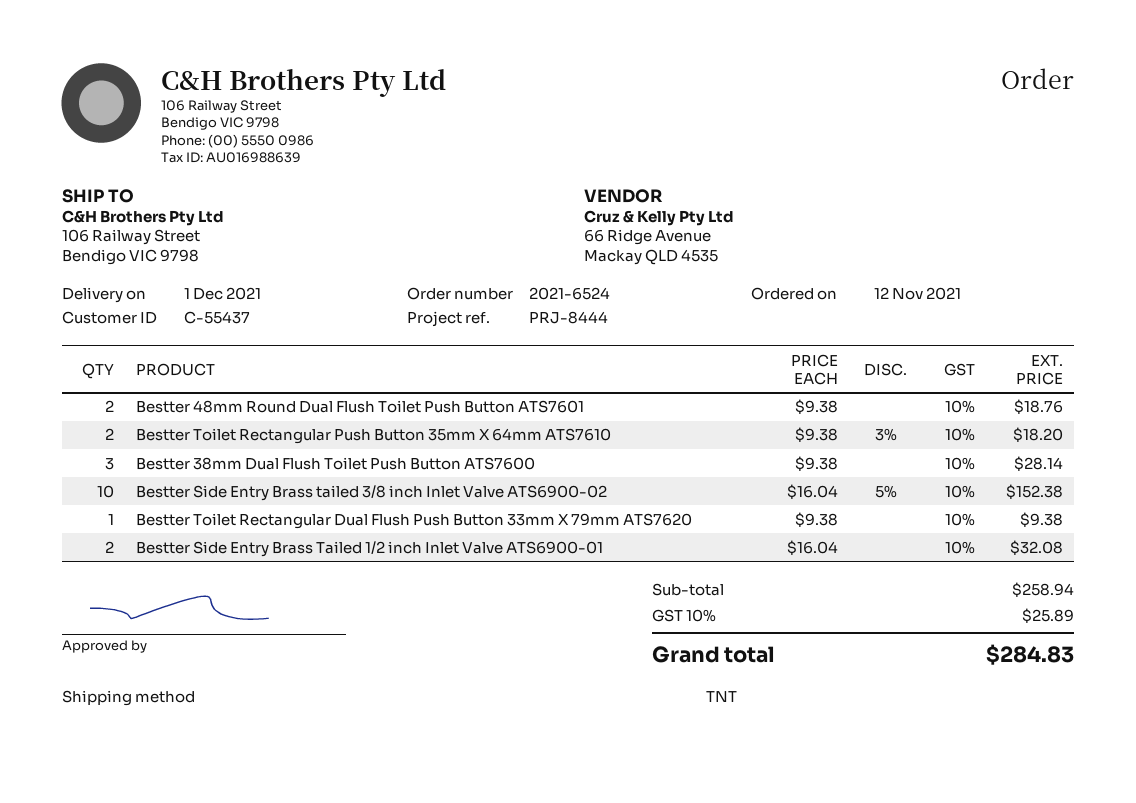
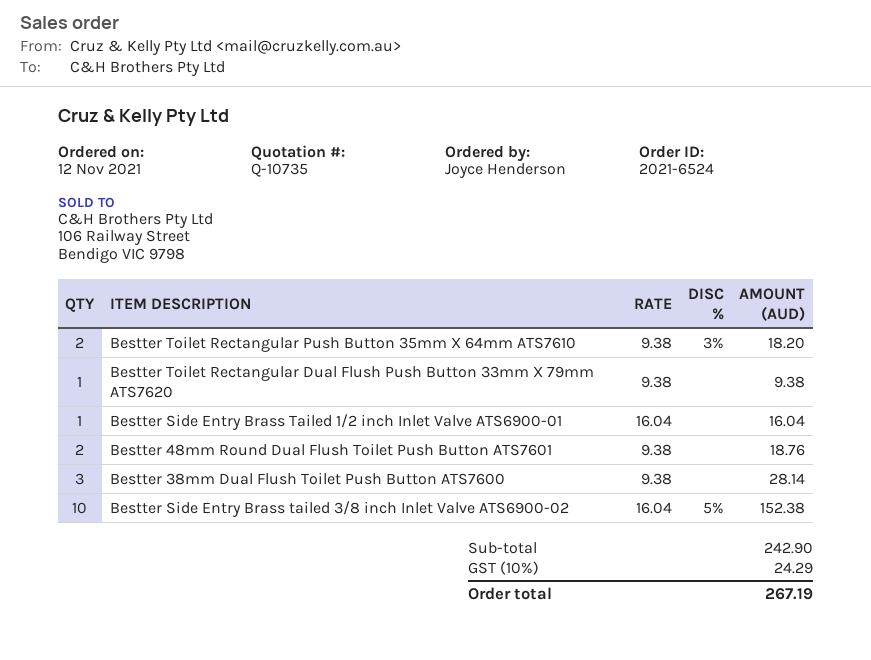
Bestter Side Entry Brass Tailed 1/2 inch Inlet Valve ATS6900-01: 2 x 16.04 = 32.08 -> 1 x 16.04 = 16.04
subtotal: 258.94 -> 242.90
tax: 10% = 25.89 -> 10% = 24.29
total: 284.83 -> 267.19

